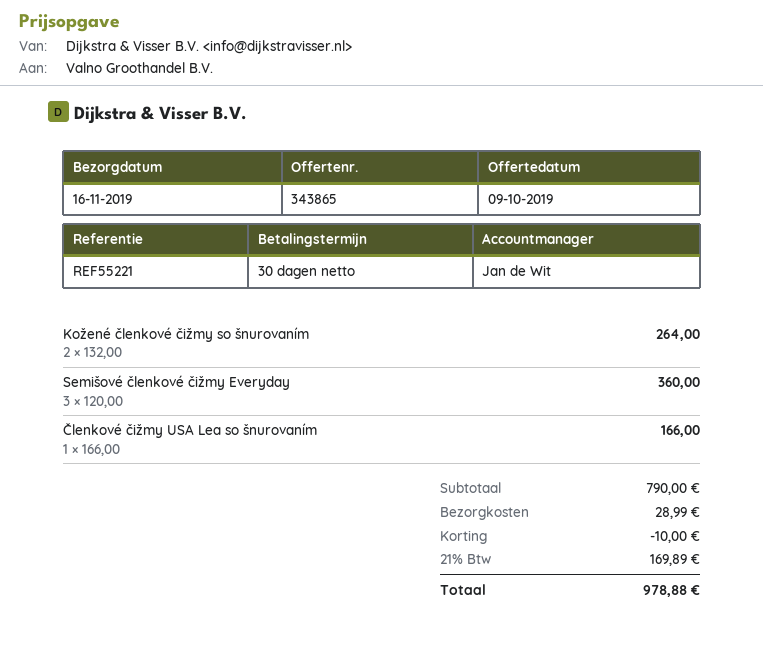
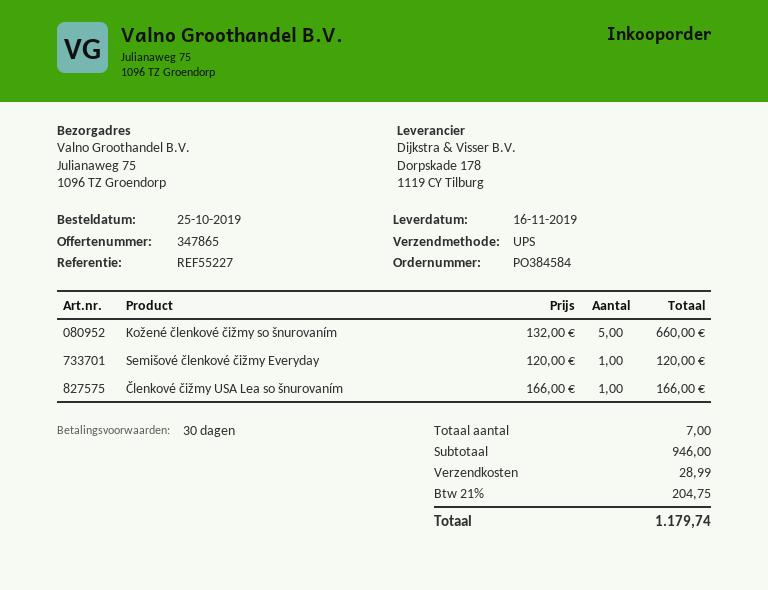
quote number: 343865 -> 347865
reference: REF55221 -> REF55227
Kožené členkové čižmy so šnurovaním: 2 x 132.00 = 264.00 -> 5 x 132.00 = 660.00
Semišové členkové čižmy Everyday: 3 x 120.00 = 360.00 -> 1 x 120.00 = 120.00
subtotal: 790.00 -> 946.00
discount: 10.00 -> none
tax: 21% = 169.89 -> 21% = 204.75
total: 978.88 -> 1179.74

